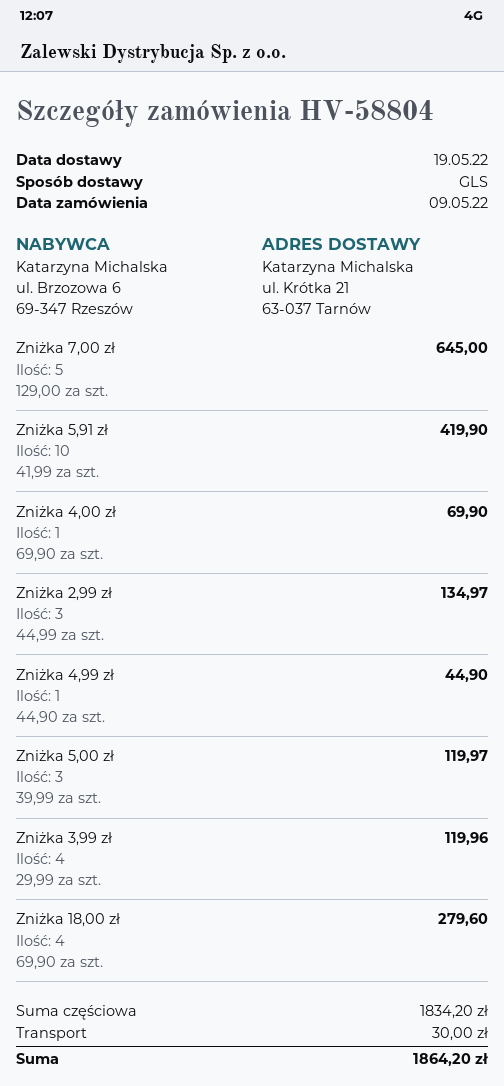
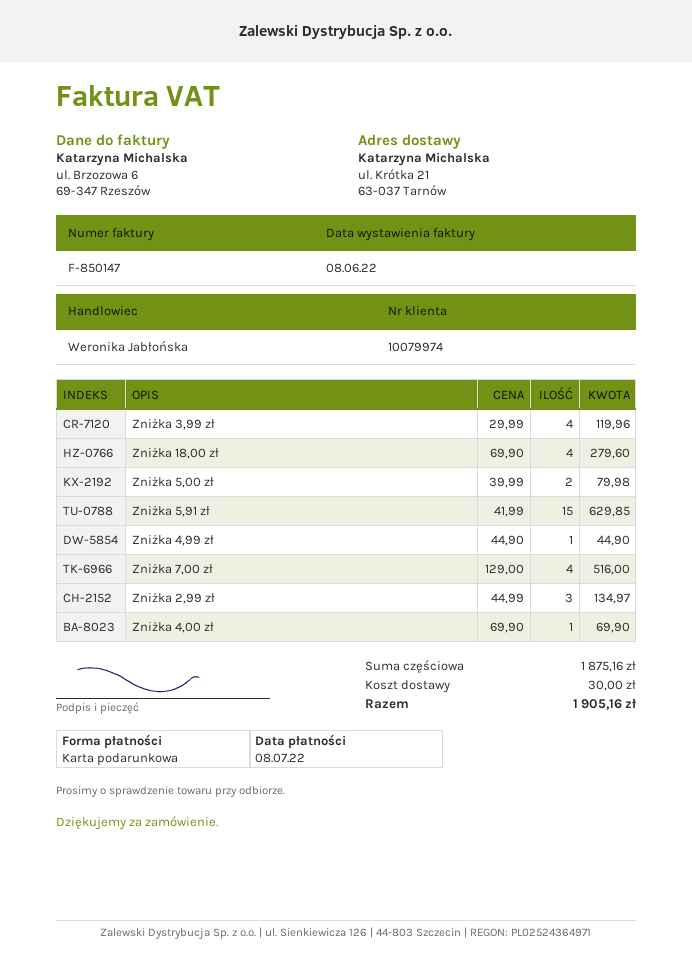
Zniżka 7,00 zł: 5 x 129.00 = 645.00 -> 4 x 129.00 = 516.00
Zniżka 5,91 zł: 10 x 41.99 = 419.90 -> 15 x 41.99 = 629.85
Zniżka 5,00 zł: 3 x 39.99 = 119.97 -> 2 x 39.99 = 79.98
subtotal: 1834.20 -> 1875.16
total: 1864.20 -> 1905.16

